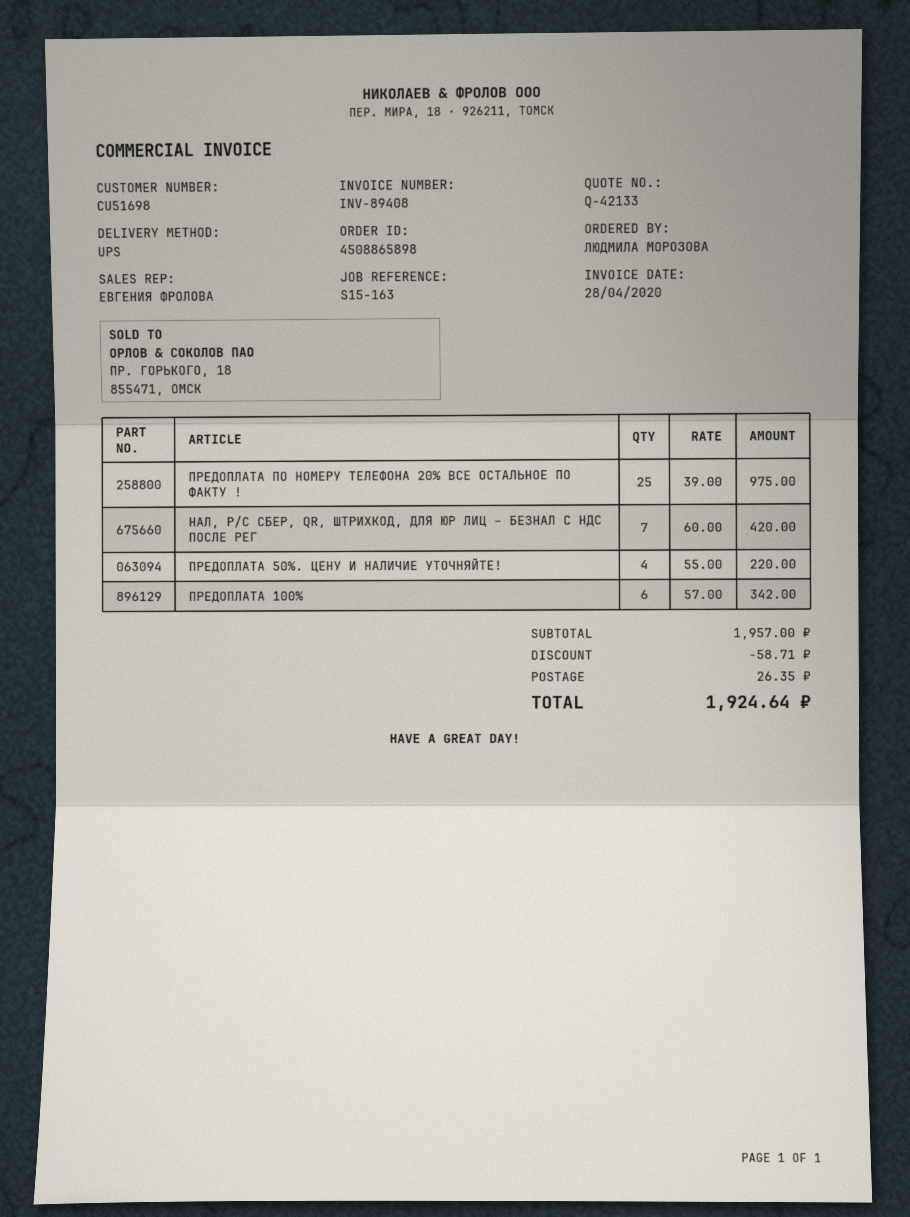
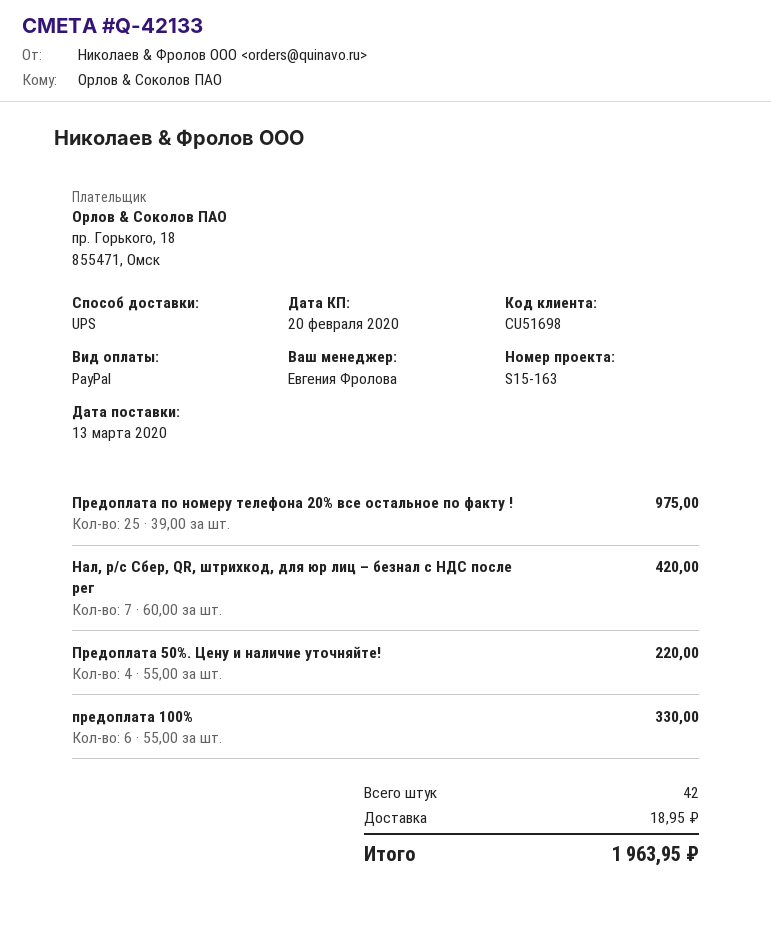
ПРЕДОПЛАТА 100%: 6 x 57.00 = 342.00 -> 6 x 55.00 = 330.00
discount: 58.71 -> none
shipping: 26.35 -> 18.95
total: 1924.64 -> 1963.95

